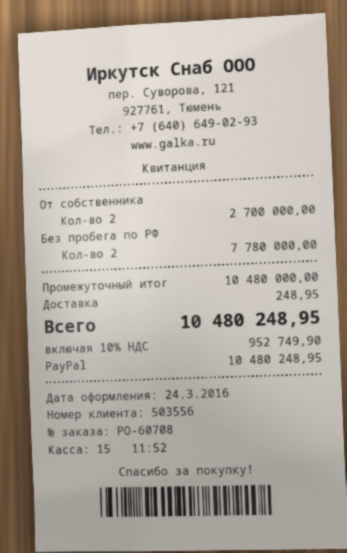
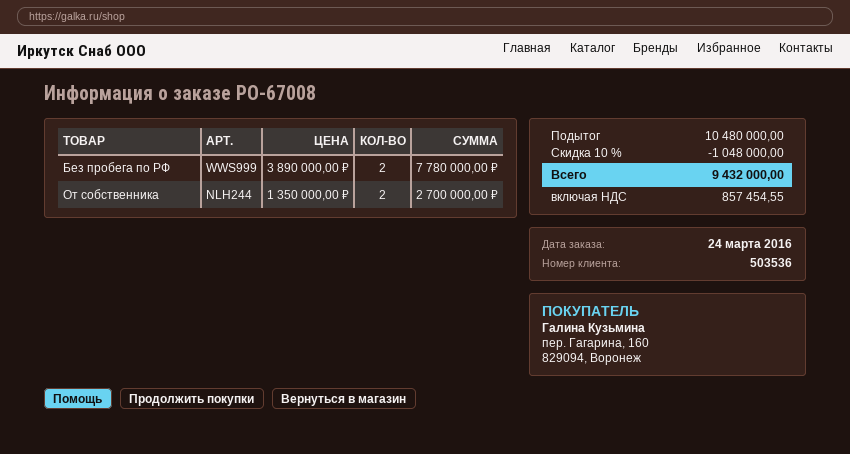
order number: PO-60708 -> PO-67008
customer number: 503556 -> 503536
discount: none -> 10% = 1048000.00
shipping: 248.95 -> none
tax: 952749.90 -> 857454.55
total: 10480248.95 -> 9432000.00

